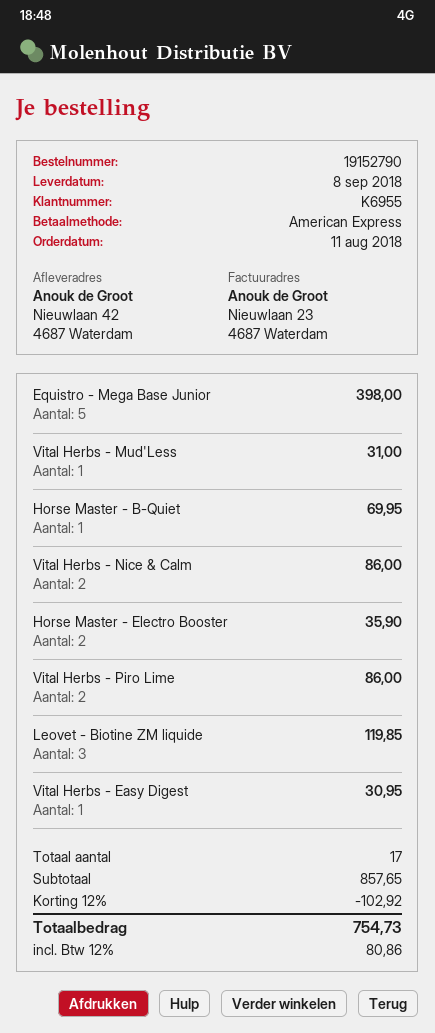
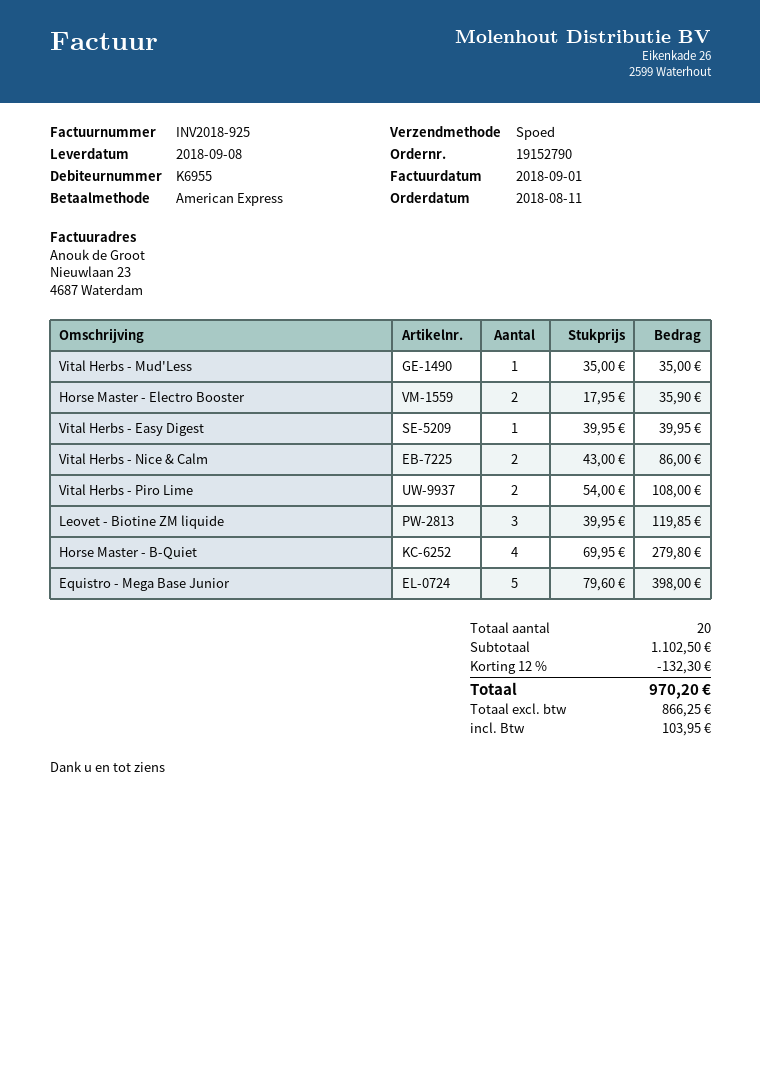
Vital Herbs - Mud'Less: 1 for 31.00 -> 1 for 35.00
Horse Master - B-Quiet: 1 for 69.95 -> 4 for 279.80
Vital Herbs - Piro Lime: 2 for 86.00 -> 2 for 108.00
Vital Herbs - Easy Digest: 1 for 30.95 -> 1 for 39.95
total quantity: 17 -> 20
subtotal: 857.65 -> 1102.50
discount: 12% = 102.92 -> 12% = 132.30
tax: 80.86 -> 103.95
total: 754.73 -> 970.20

